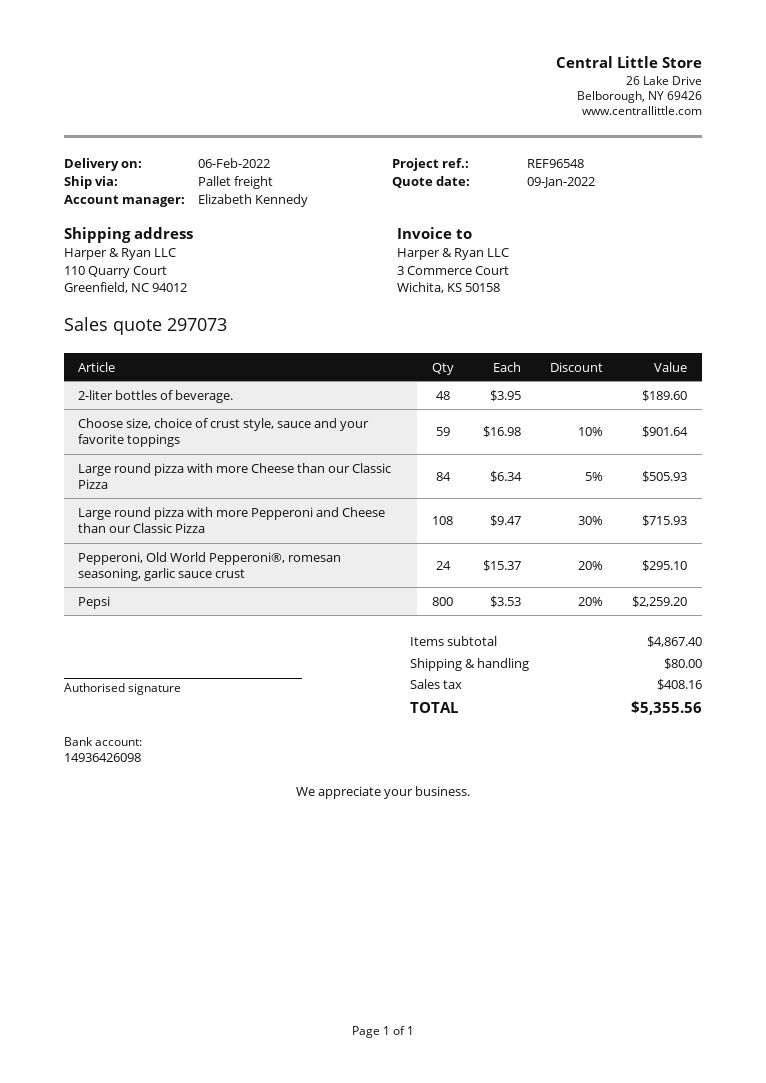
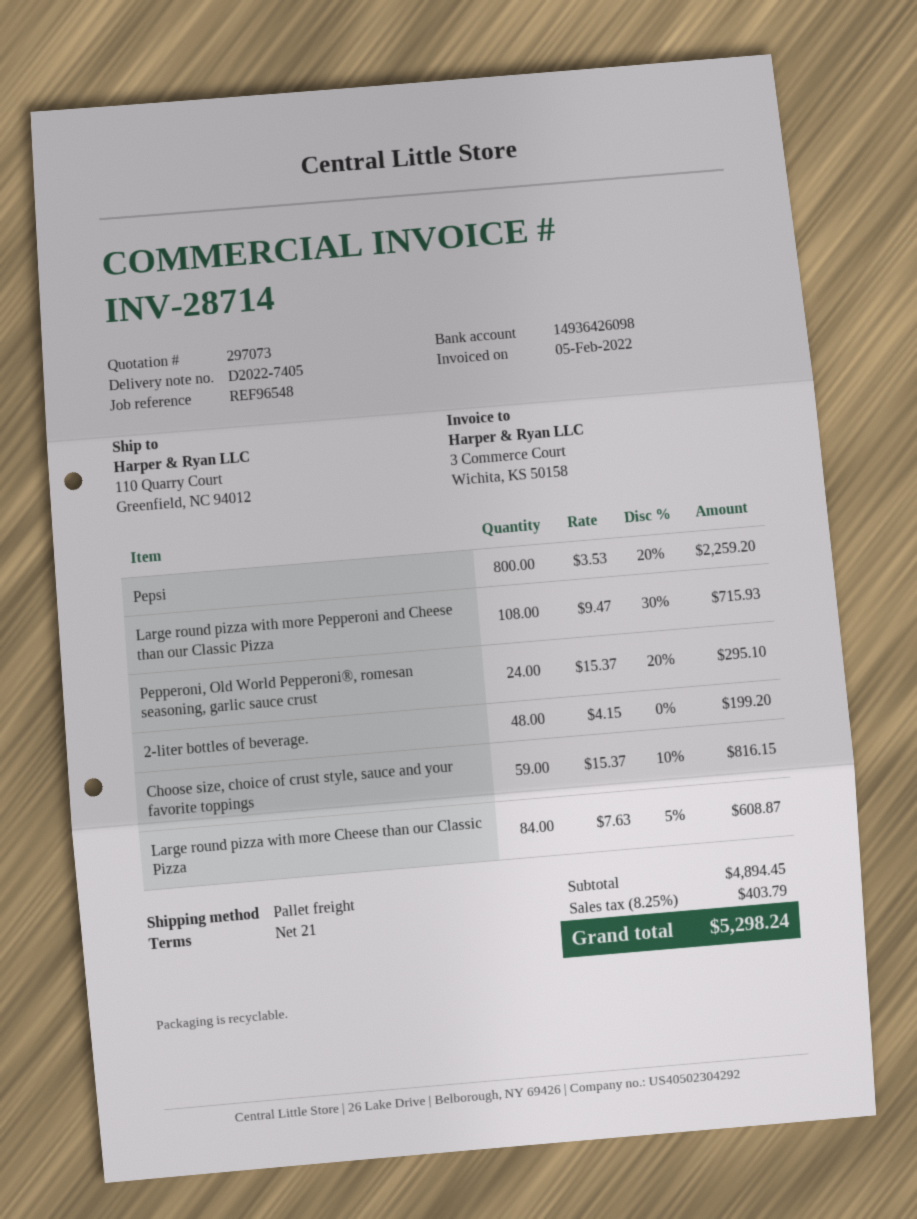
2-liter bottles of beverage.: 48 x 3.95 = 189.60 -> 48 x 4.15 = 199.20
Choose size, choice of crust style, sauce and your favorite toppings: 59 x 16.98 - 10% = 901.64 -> 59 x 15.37 - 10% = 816.15
Large round pizza with more Cheese than our Classic Pizza: 84 x 6.34 - 5% = 505.93 -> 84 x 7.63 - 5% = 608.87
subtotal: 4867.40 -> 4894.45
shipping: 80.00 -> none
tax: 408.16 -> 403.79
total: 5355.56 -> 5298.24

